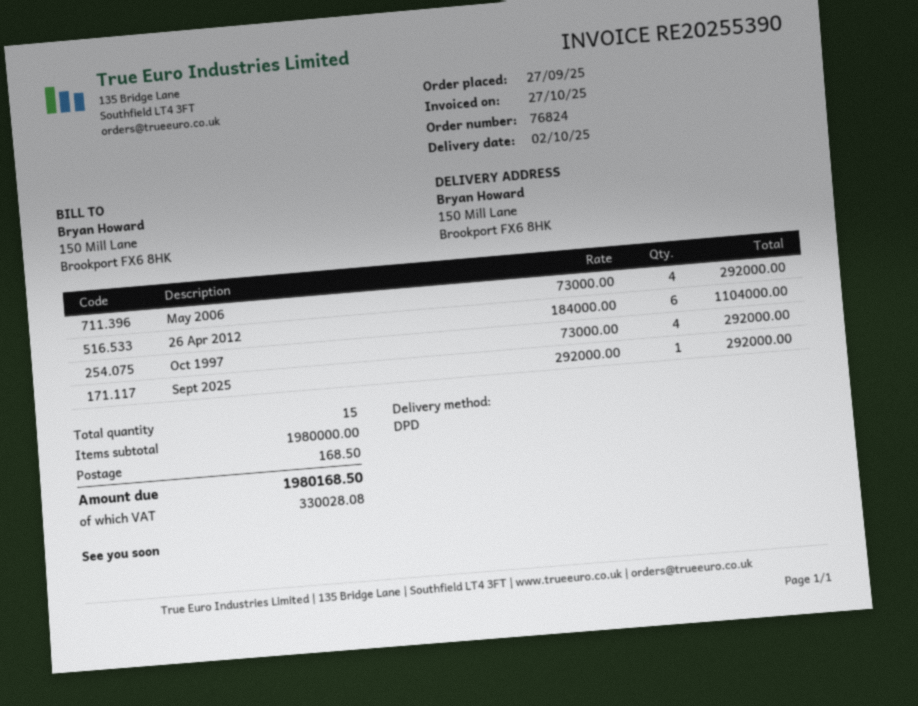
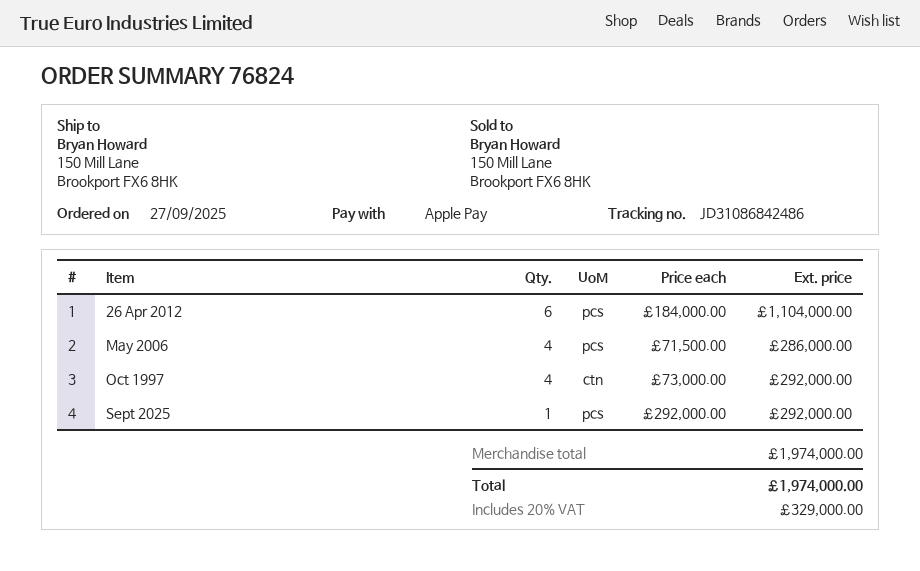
May 2006: 4 x 73000.00 = 292000.00 -> 4 x 71500.00 = 286000.00
subtotal: 1980000.00 -> 1974000.00
shipping: 168.50 -> none
tax: 330028.08 -> 329000.00
total: 1980168.50 -> 1974000.00

